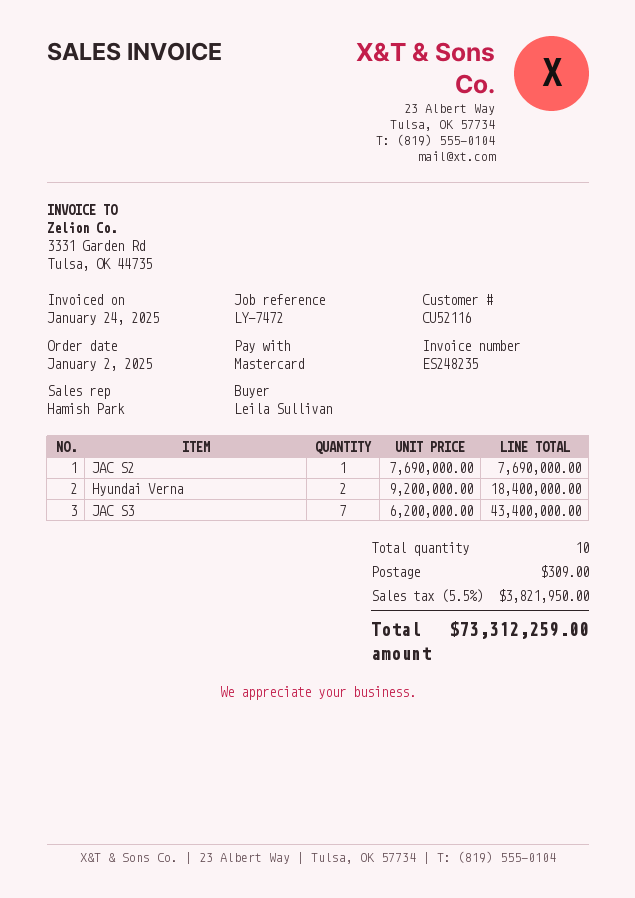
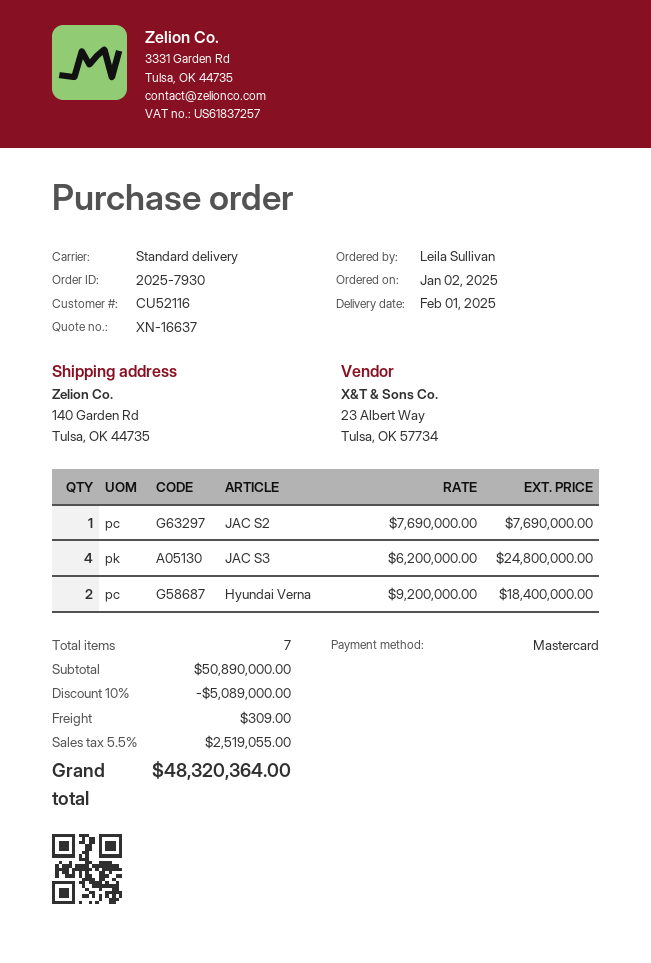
JAC S3: 7 x 6200000.00 = 43400000.00 -> 4 x 6200000.00 = 24800000.00
total quantity: 10 -> 7
discount: none -> 10% = 5089000.00
tax: 5.5% = 3821950.00 -> 5.5% = 2519055.00
total: 73312259.00 -> 48320364.00

